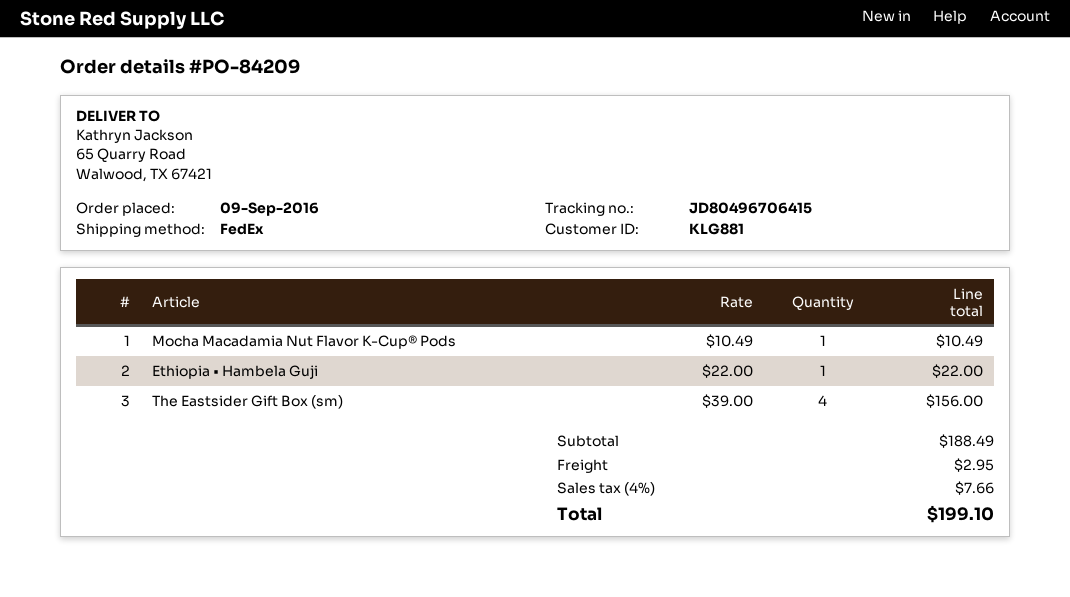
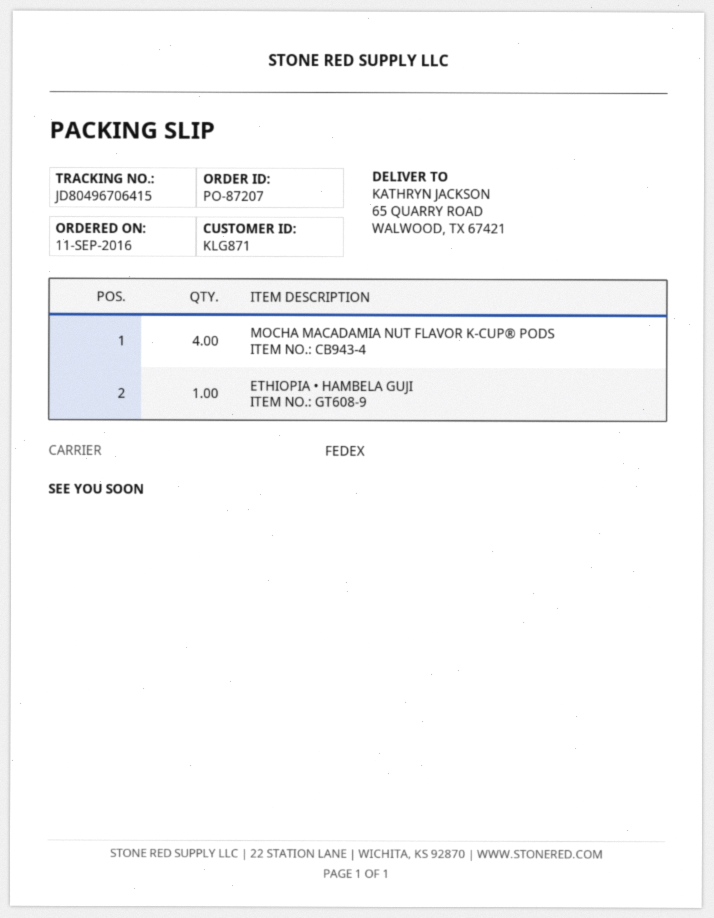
order number: PO-84209 -> PO-87207
order date: 2016-09-09 -> 2016-09-11
customer number: KLG881 -> KLG871
Mocha Macadamia Nut Flavor K-Cup® Pods: 1 -> 4
The Eastsider Gift Box (sm): 4 -> none

